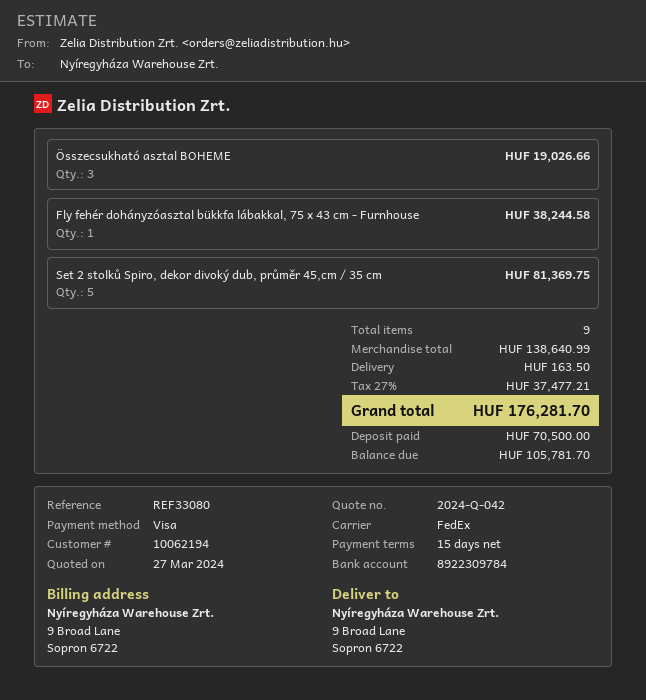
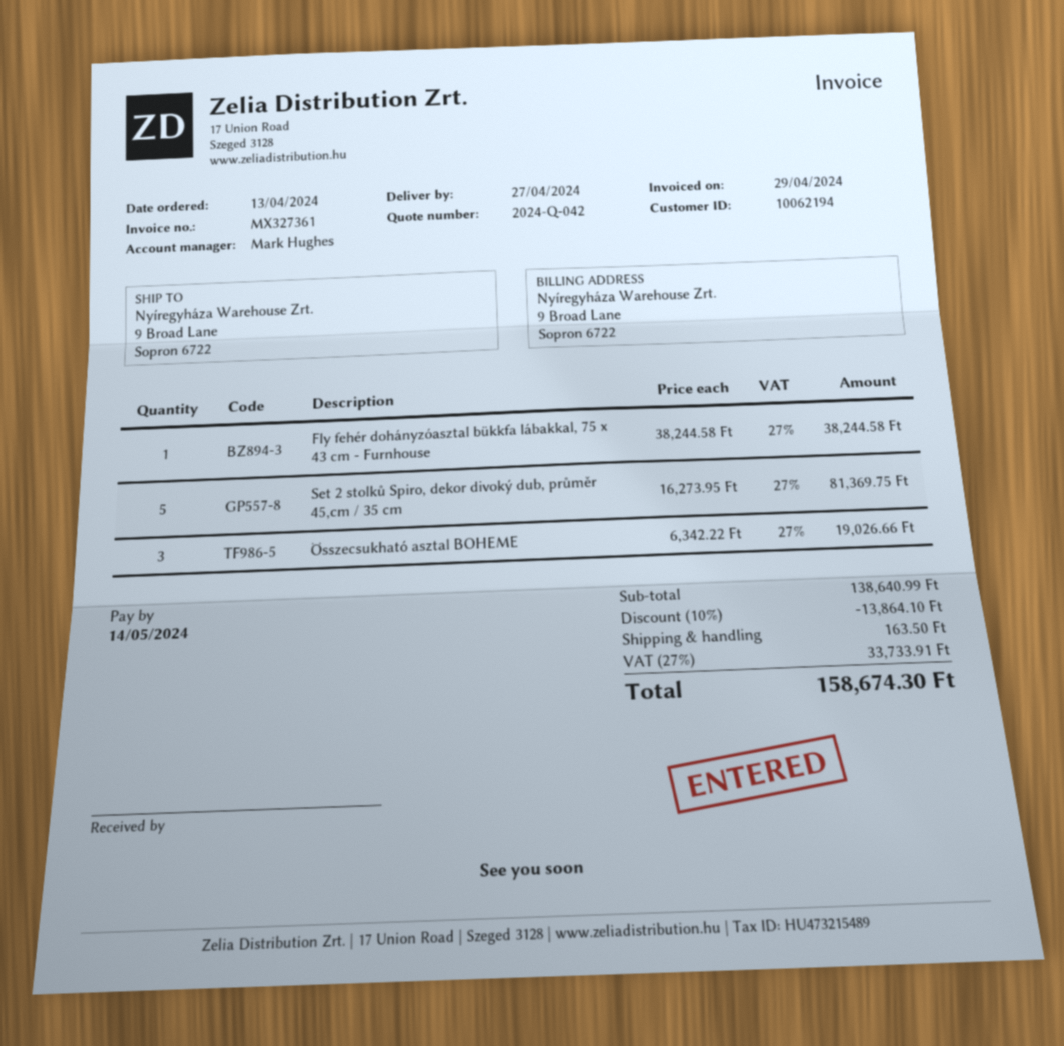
discount: none -> 10% = 13864.10
tax: 27% = 37477.21 -> 27% = 33733.91
total: 176281.70 -> 158674.30

